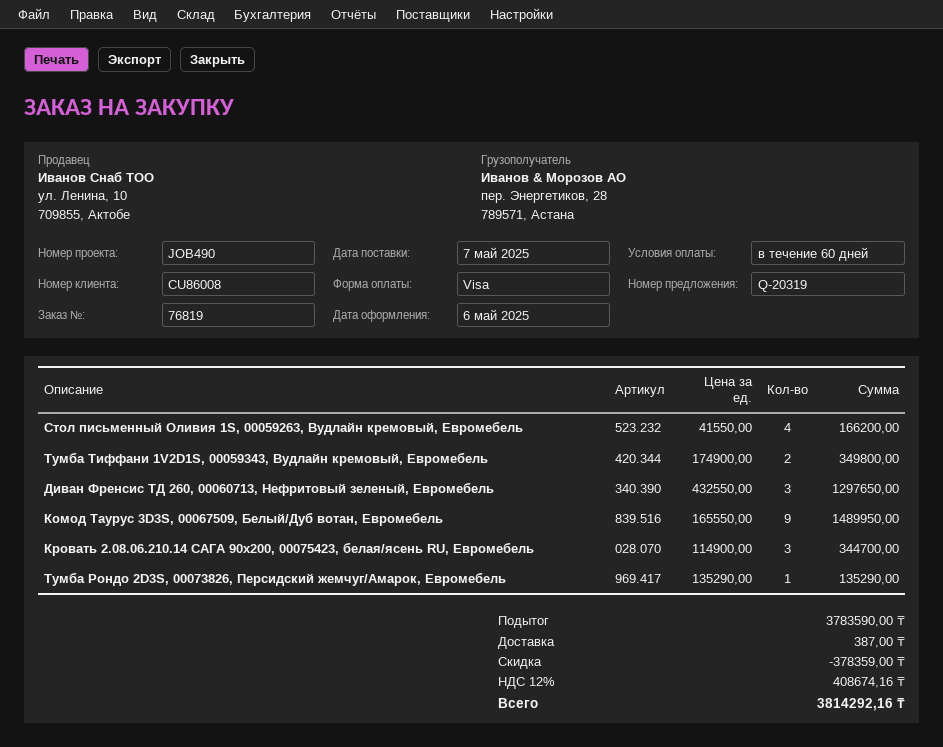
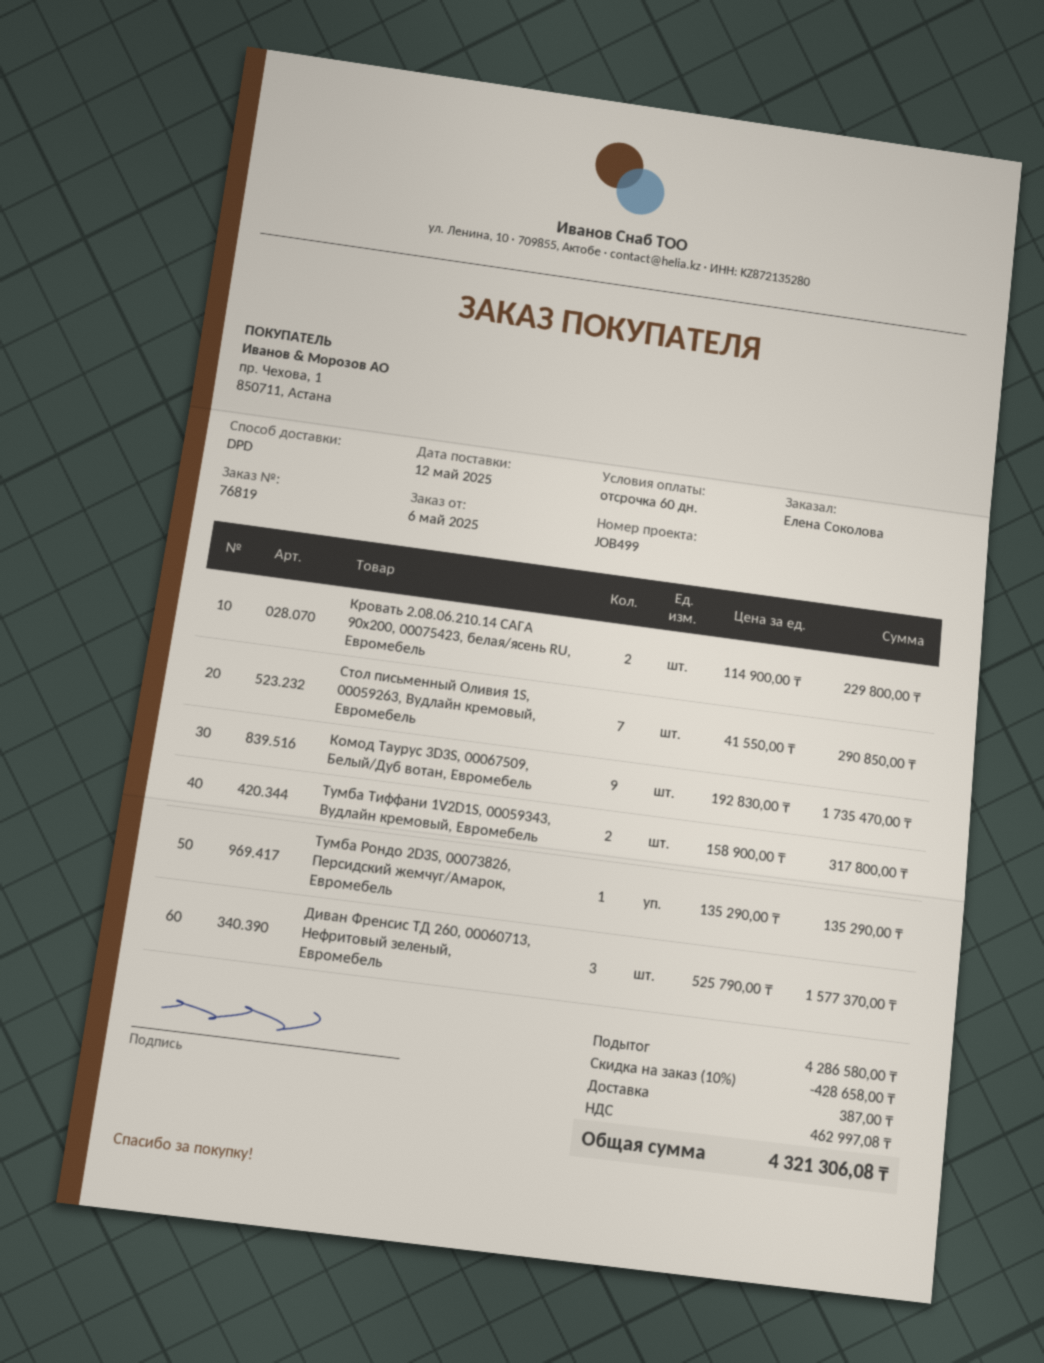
delivery date: 2025-05-07 -> 2025-05-12
reference: JOB490 -> JOB499
Стол письменный Оливия 1S, 00059263, Вудлайн кремовый, Евромебель: 4 x 41550.00 = 166200.00 -> 7 x 41550.00 = 290850.00
Тумба Тиффани 1V2D1S, 00059343, Вудлайн кремовый, Евромебель: 2 x 174900.00 = 349800.00 -> 2 x 158900.00 = 317800.00
Диван Френсис ТД 260, 00060713, Нефритовый зеленый, Евромебель: 3 x 432550.00 = 1297650.00 -> 3 x 525790.00 = 1577370.00
Комод Таурус 3D3S, 00067509, Белый/Дуб вотан, Евромебель: 9 x 165550.00 = 1489950.00 -> 9 x 192830.00 = 1735470.00
Кровать 2.08.06.210.14 САГА 90х200, 00075423, белая/ясень RU, Евромебель: 3 x 114900.00 = 344700.00 -> 2 x 114900.00 = 229800.00
subtotal: 3783590.00 -> 4286580.00
discount: 378359.00 -> 428658.00
tax: 408674.16 -> 462997.08
total: 3814292.16 -> 4321306.08

